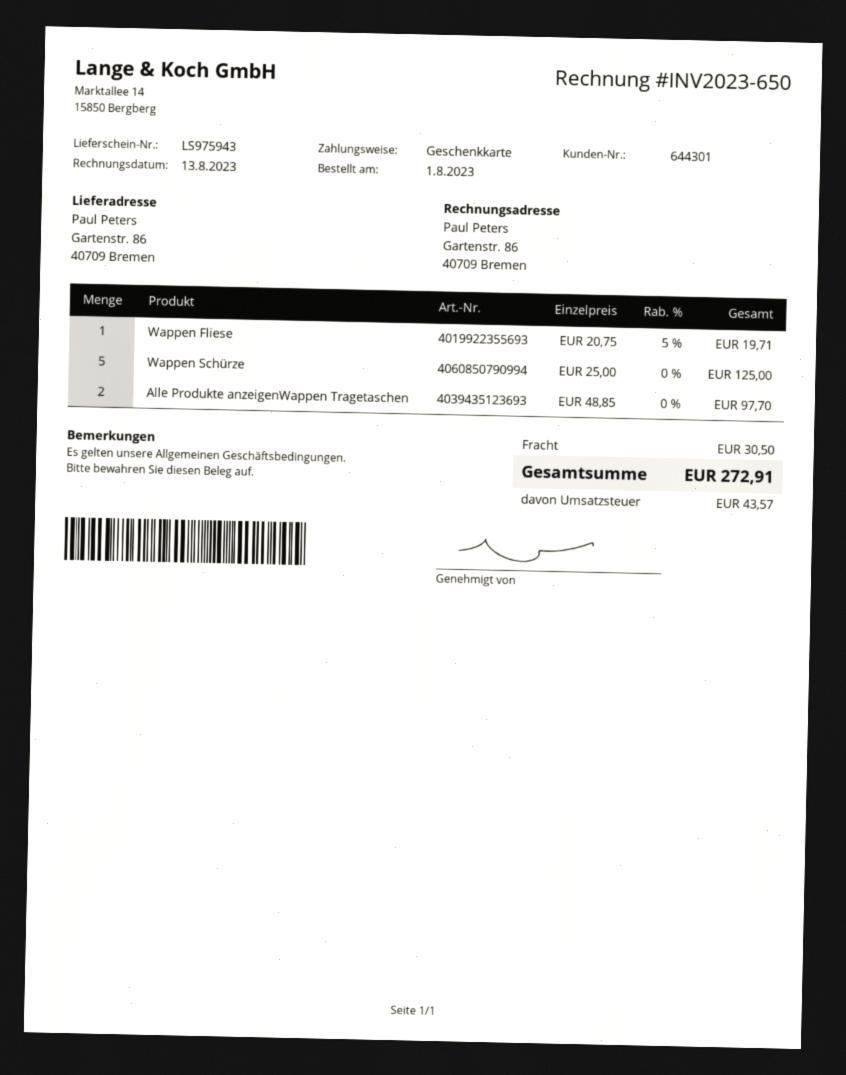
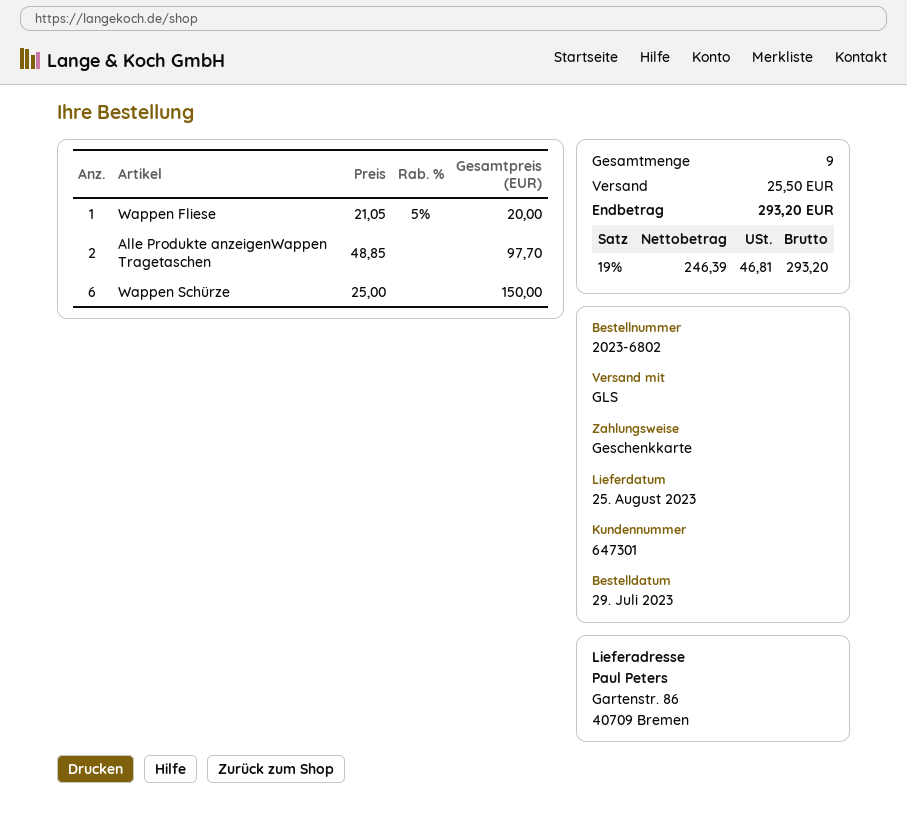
order date: 2023-08-01 -> 2023-07-29
customer number: 644301 -> 647301
Wappen Fliese: 1 x 20.75 - 5% = 19.71 -> 1 x 21.05 - 5% = 20.00
Wappen Schürze: 5 x 25.00 = 125.00 -> 6 x 25.00 = 150.00
shipping: 30.50 -> 25.50
tax: 43.57 -> 46.81
total: 272.91 -> 293.20

